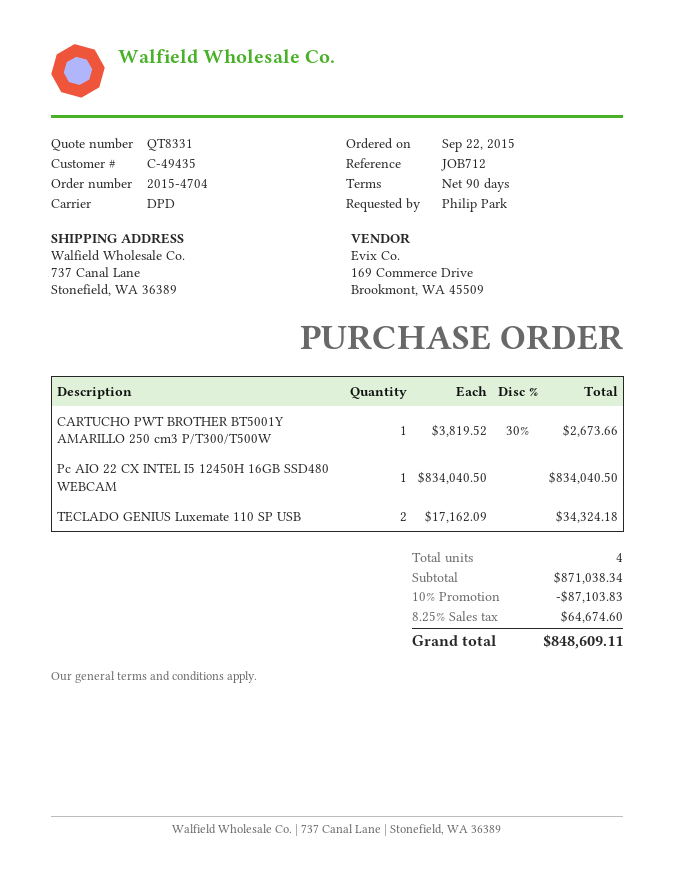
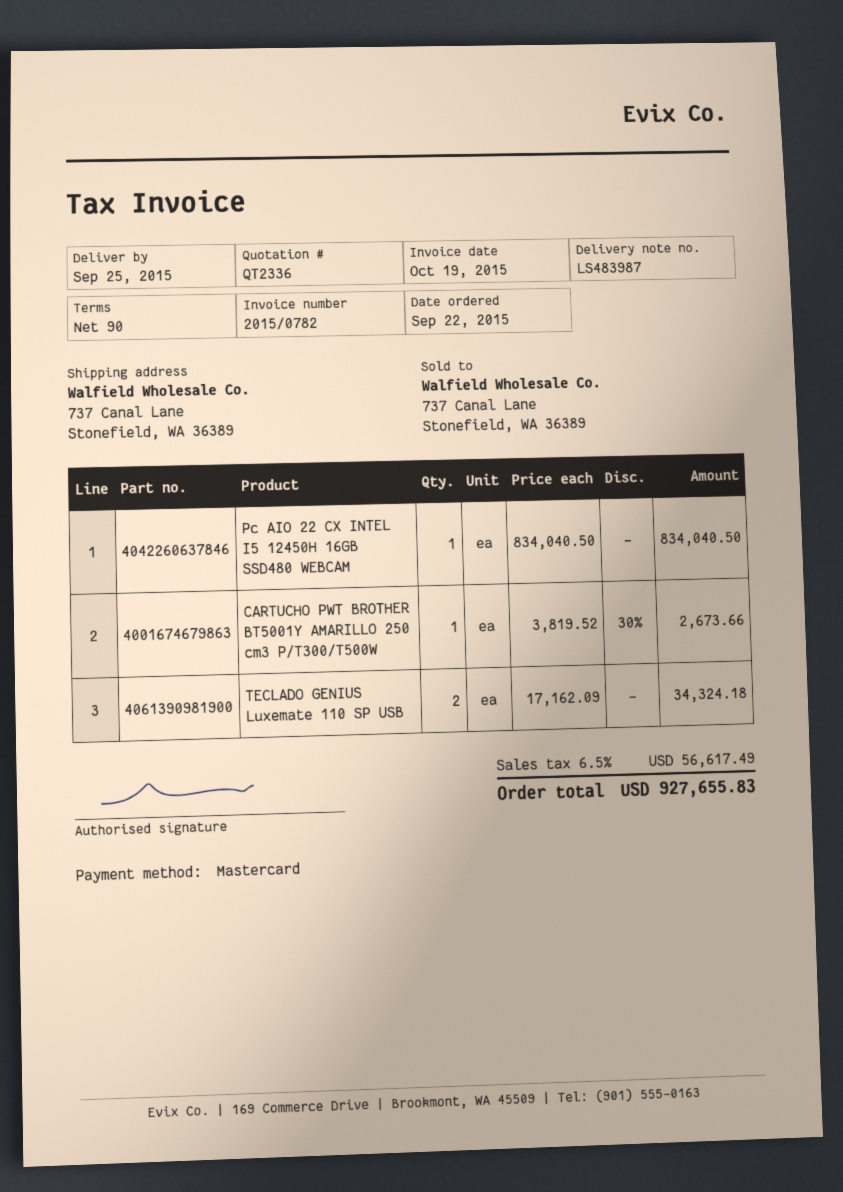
quote number: QT8331 -> QT2336
discount: 10% = 87103.83 -> none
tax: 8.25% = 64674.60 -> 6.5% = 56617.49
total: 848609.11 -> 927655.83

